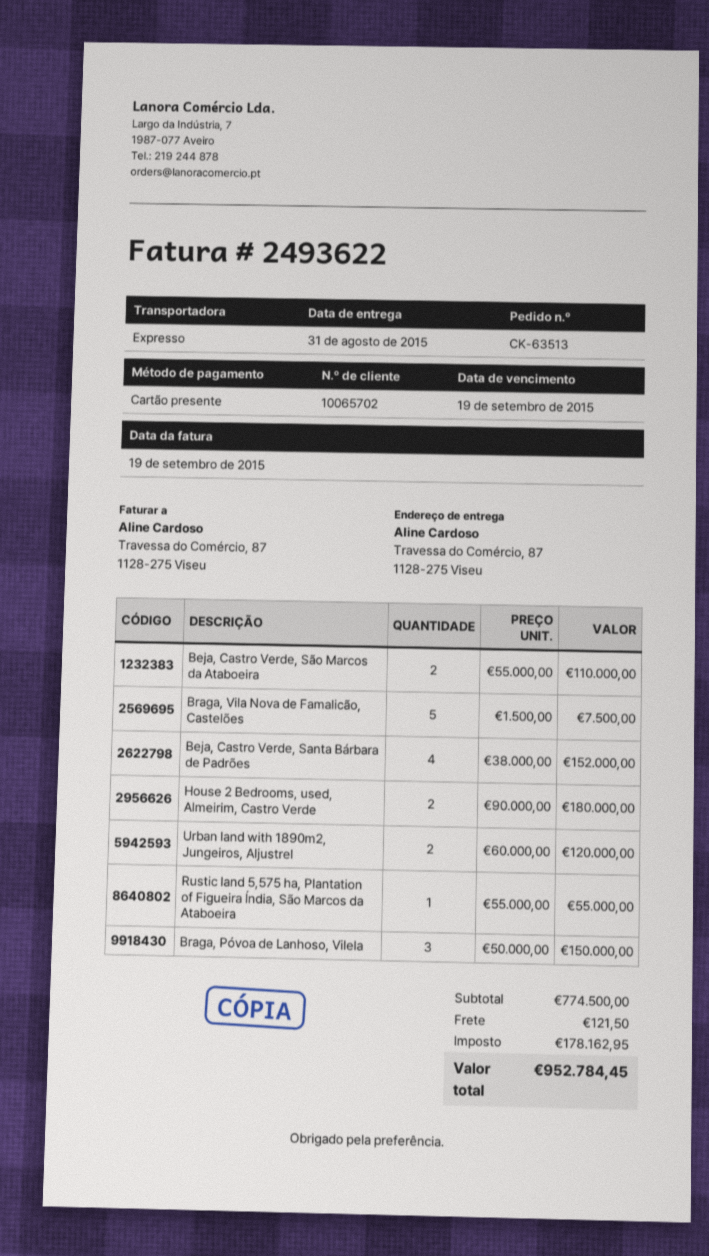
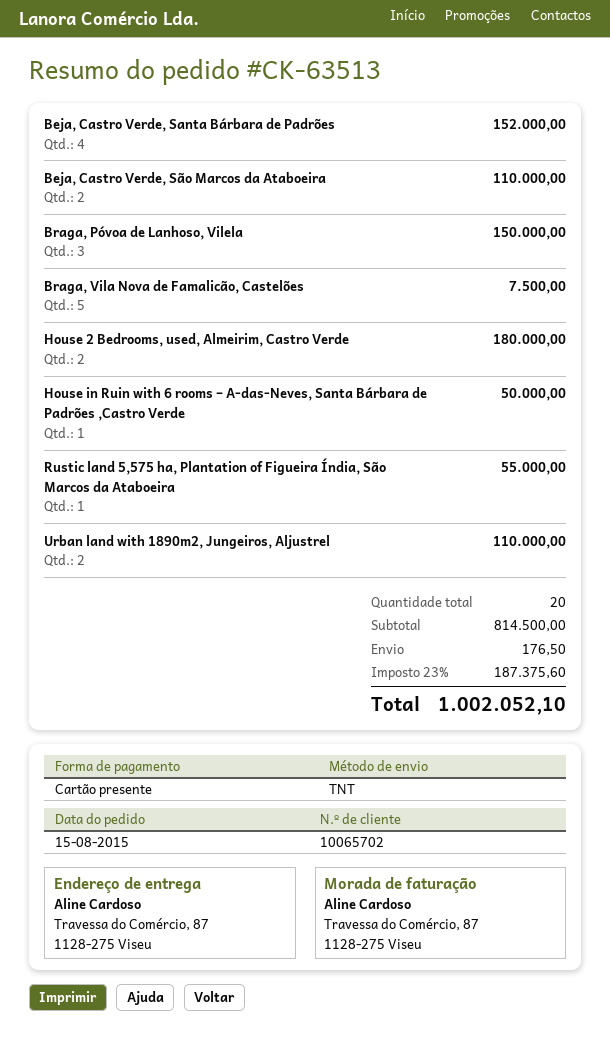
shipping method: express -> TNT
Urban land with 1890m2, Jungeiros, Aljustrel: 2 for 120000.00 -> 2 for 110000.00
House in Ruin with 6 rooms – A-das-Neves, Santa Bárbara de Padrões ,Castro Verde: none -> 1 for 50000.00
subtotal: 774500.00 -> 814500.00
shipping: 121.50 -> 176.50
tax: 178162.95 -> 187375.60
total: 952784.45 -> 1002052.10

